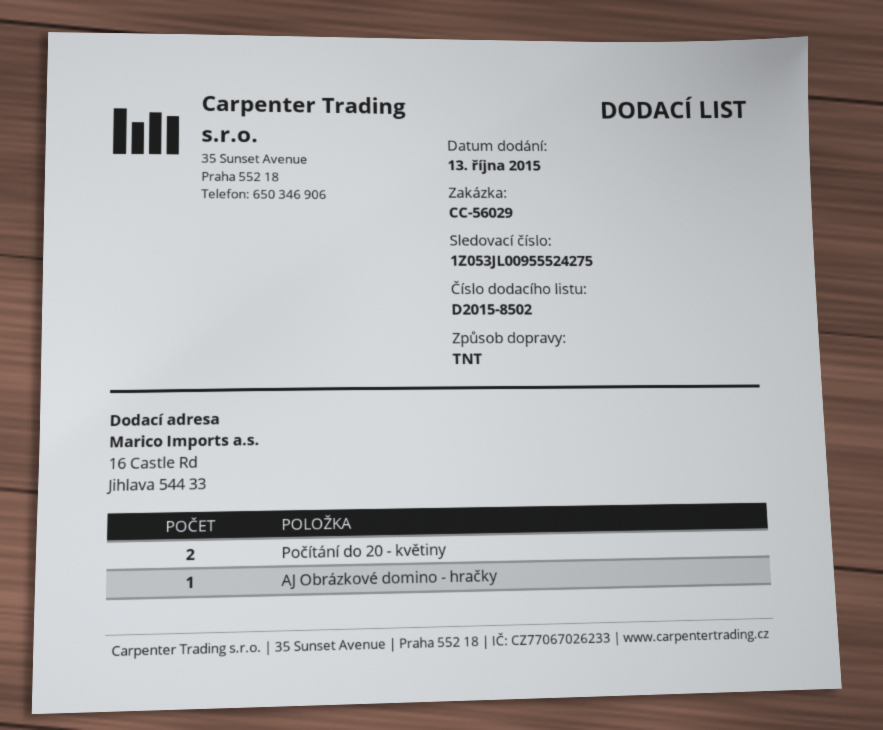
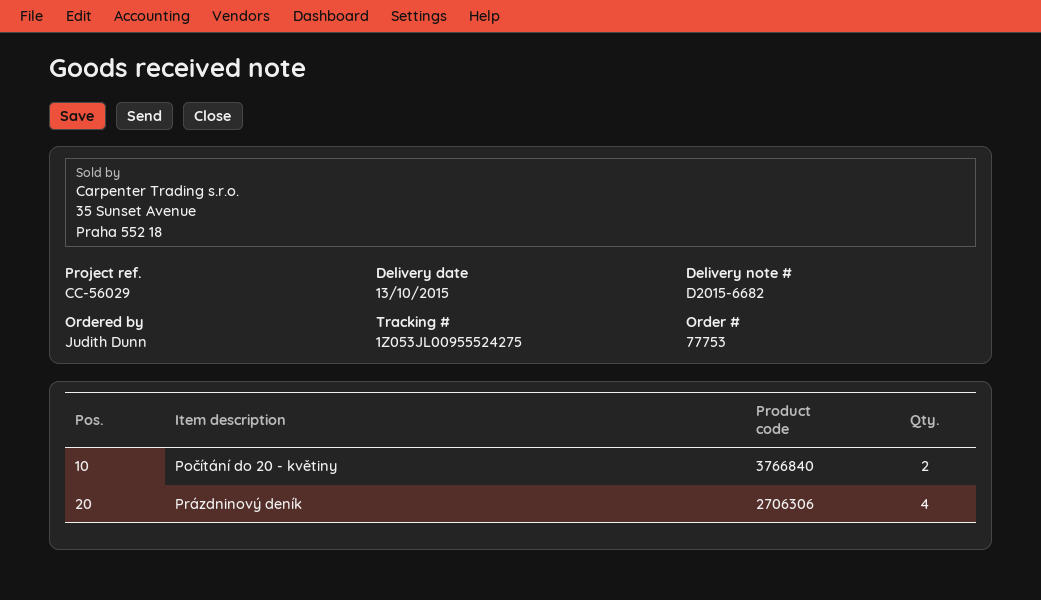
delivery note number: D2015-8502 -> D2015-6682
AJ Obrázkové domino - hračky: 1 -> none
Prázdninový deník: none -> 4

